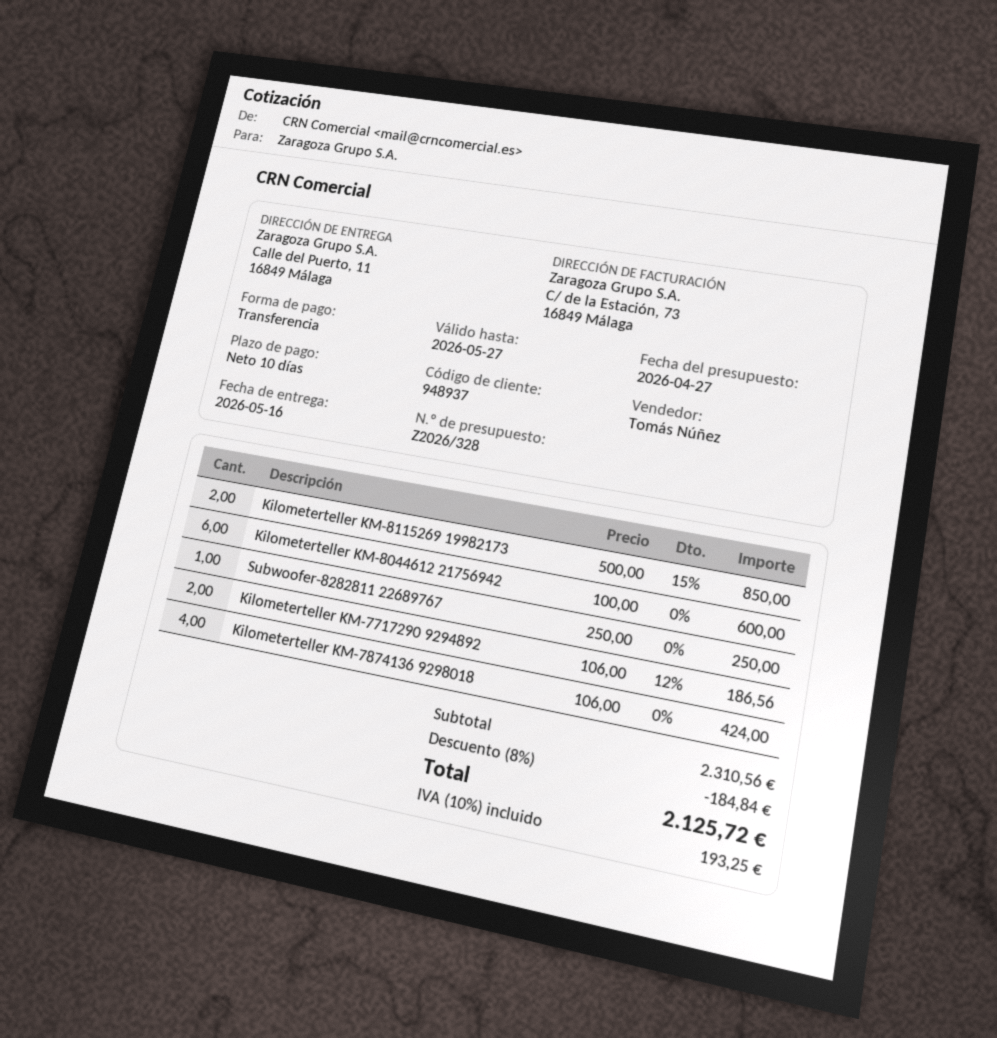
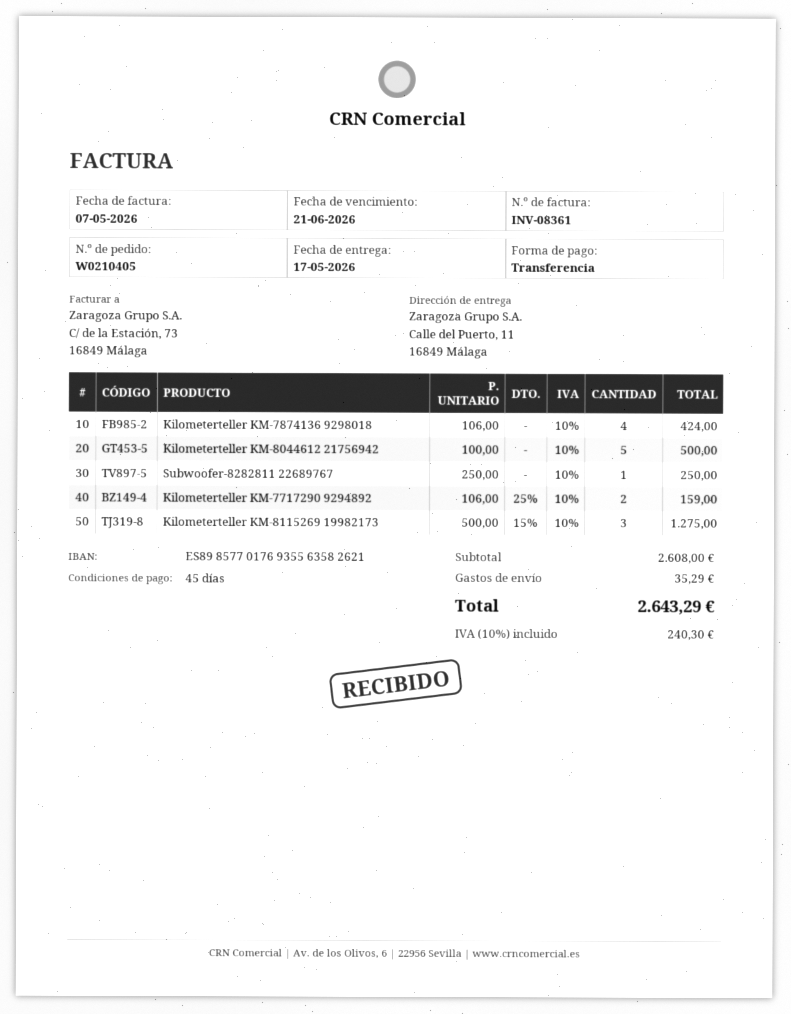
delivery date: 2026-05-16 -> 2026-05-17
payment terms: 10 days -> 45 days
Kilometerteller KM-8115269 19982173: 2 x 500.00 - 15% = 850.00 -> 3 x 500.00 - 15% = 1275.00
Kilometerteller KM-8044612 21756942: 6 x 100.00 = 600.00 -> 5 x 100.00 = 500.00
Kilometerteller KM-7717290 9294892: 2 x 106.00 - 12% = 186.56 -> 2 x 106.00 - 25% = 159.00
subtotal: 2310.56 -> 2608.00
discount: 8% = 184.84 -> none
shipping: none -> 35.29
tax: 10% = 193.25 -> 10% = 240.30
total: 2125.72 -> 2643.29

